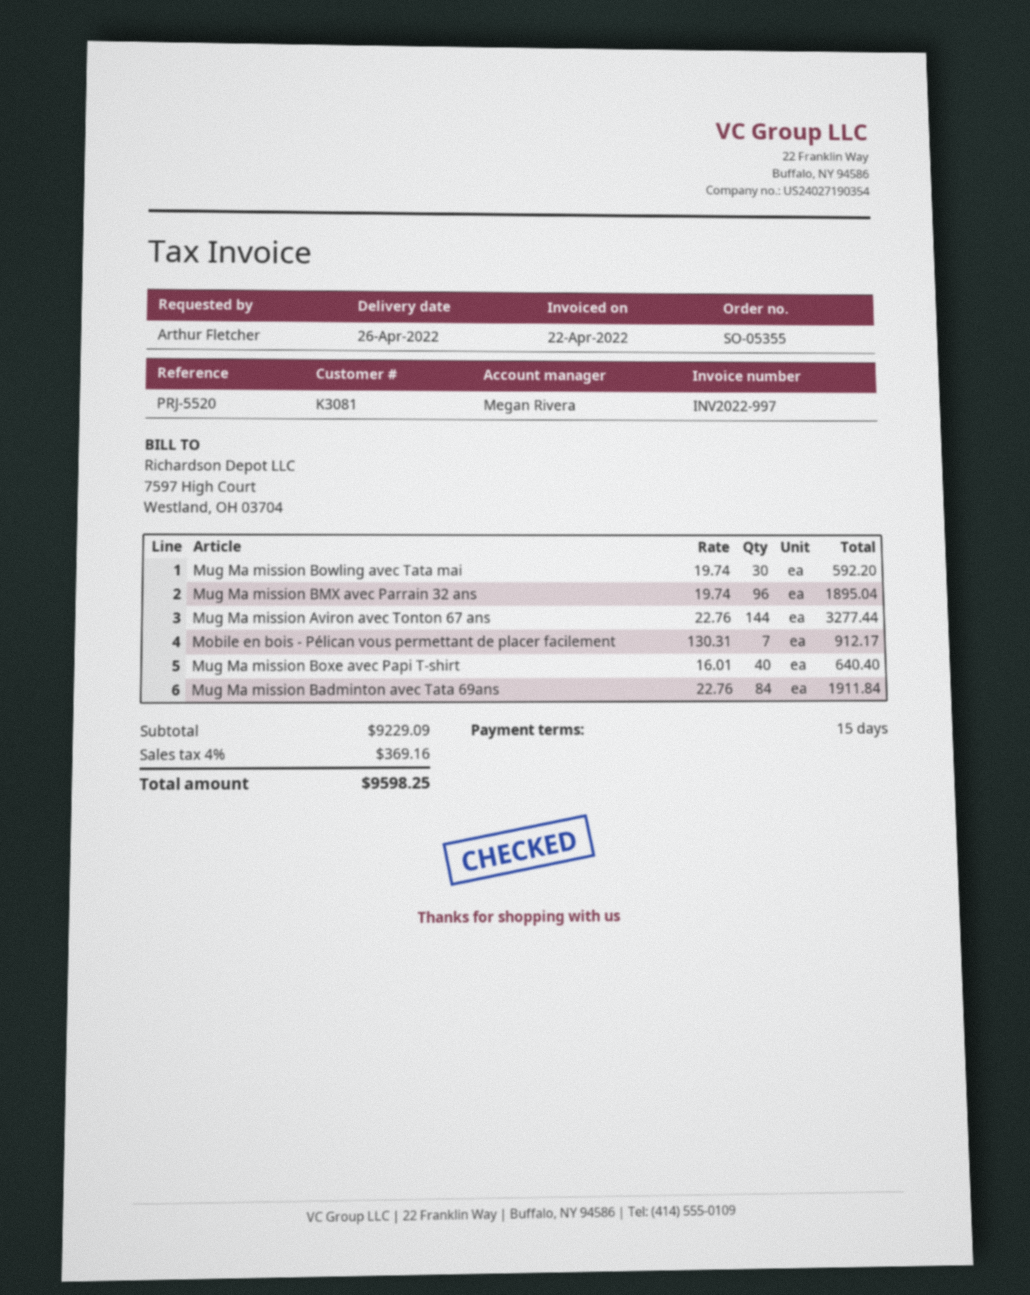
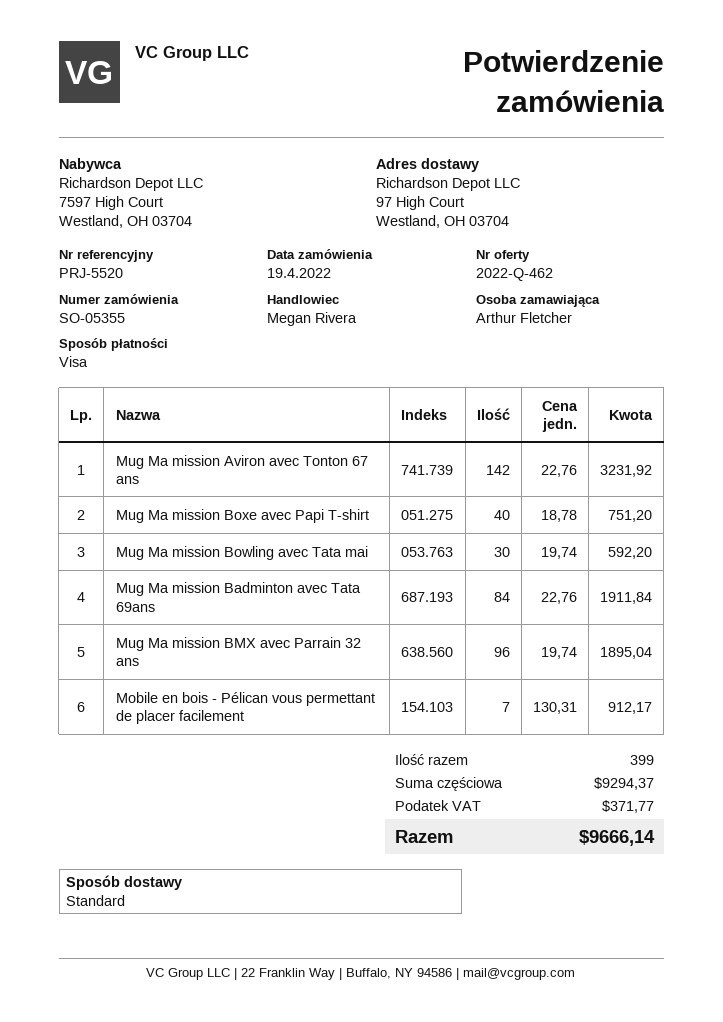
Mug Ma mission Aviron avec Tonton 67 ans: 144 x 22.76 = 3277.44 -> 142 x 22.76 = 3231.92
Mug Ma mission Boxe avec Papi T-shirt: 40 x 16.01 = 640.40 -> 40 x 18.78 = 751.20
subtotal: 9229.09 -> 9294.37
tax: 369.16 -> 371.77
total: 9598.25 -> 9666.14

